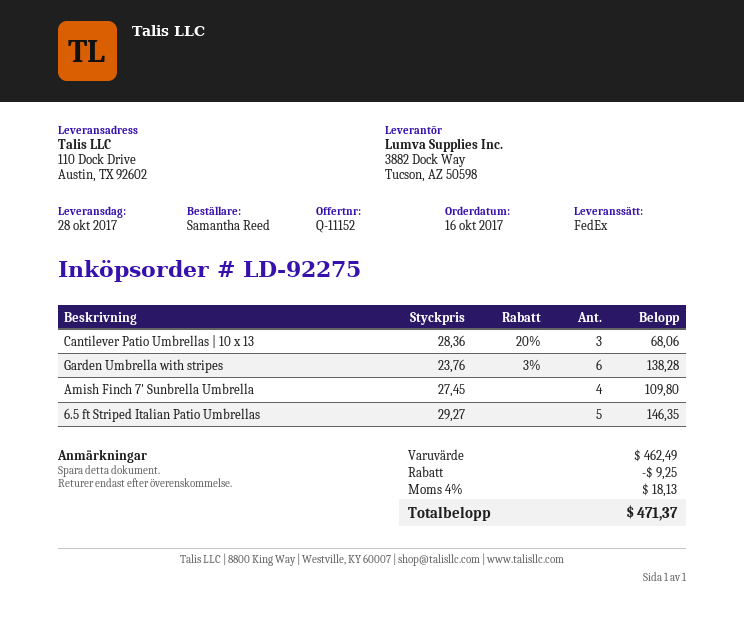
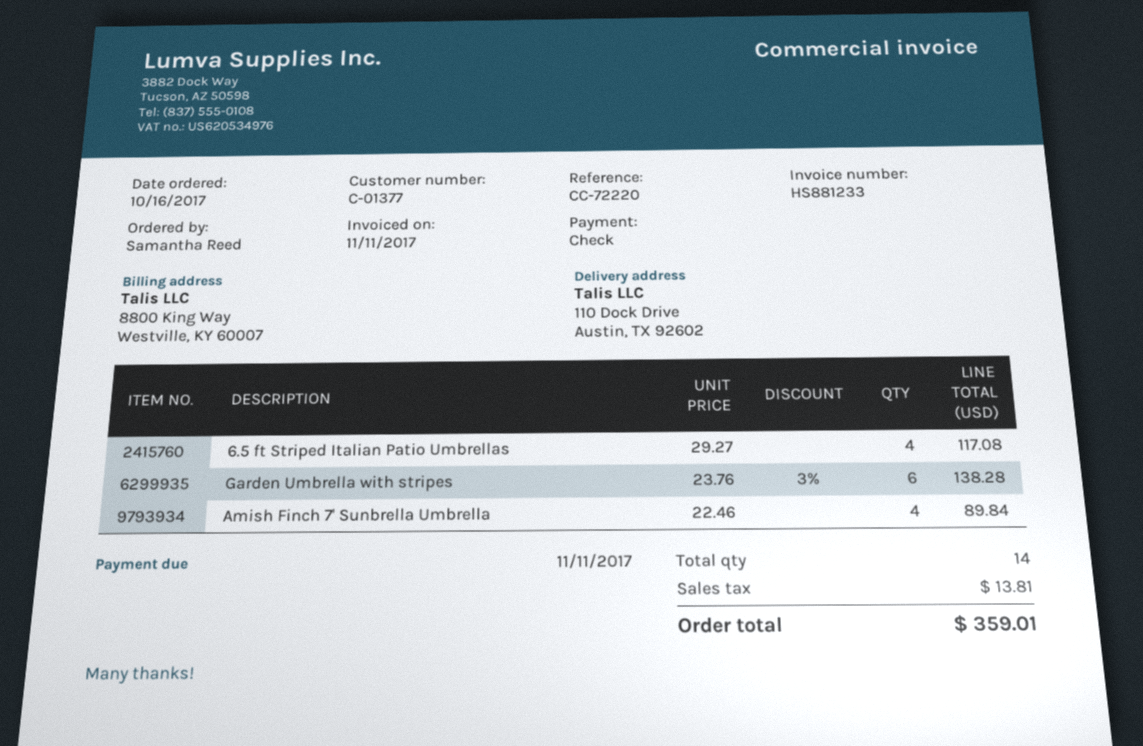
Cantilever Patio Umbrellas | 10 x 13: 3 x 28.36 - 20% = 68.06 -> none
Amish Finch 7' Sunbrella Umbrella: 4 x 27.45 = 109.80 -> 4 x 22.46 = 89.84
6.5 ft Striped Italian Patio Umbrellas: 5 x 29.27 = 146.35 -> 4 x 29.27 = 117.08
discount: 9.25 -> none
tax: 18.13 -> 13.81
total: 471.37 -> 359.01

